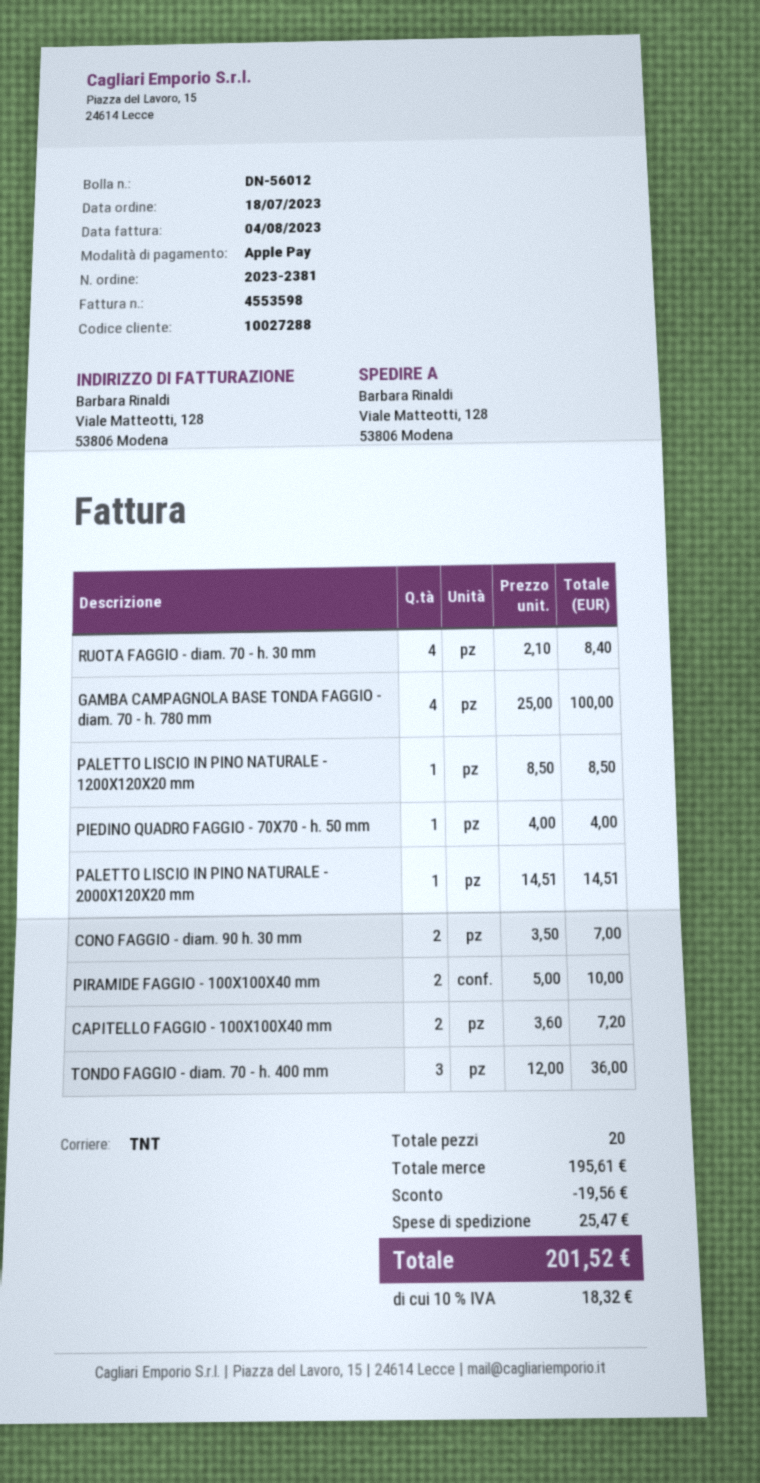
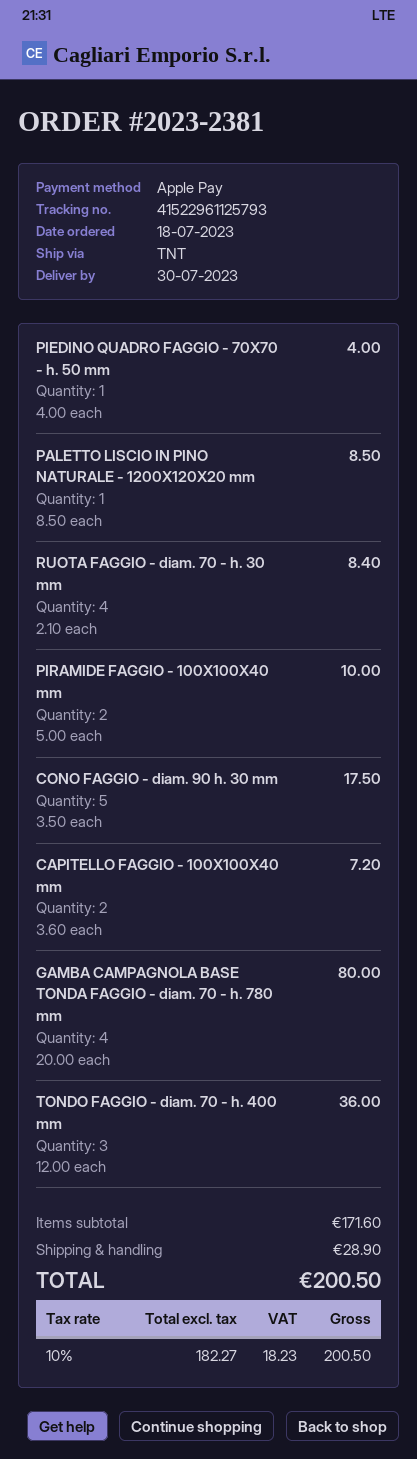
GAMBA CAMPAGNOLA BASE TONDA FAGGIO - diam. 70 - h. 780 mm: 4 x 25.00 = 100.00 -> 4 x 20.00 = 80.00
PALETTO LISCIO IN PINO NATURALE - 2000X120X20 mm: 1 x 14.51 = 14.51 -> none
CONO FAGGIO - diam. 90 h. 30 mm: 2 x 3.50 = 7.00 -> 5 x 3.50 = 17.50
subtotal: 195.61 -> 171.60
discount: 19.56 -> none
shipping: 25.47 -> 28.90
tax: 10% = 18.32 -> 10% = 18.23
total: 201.52 -> 200.50

